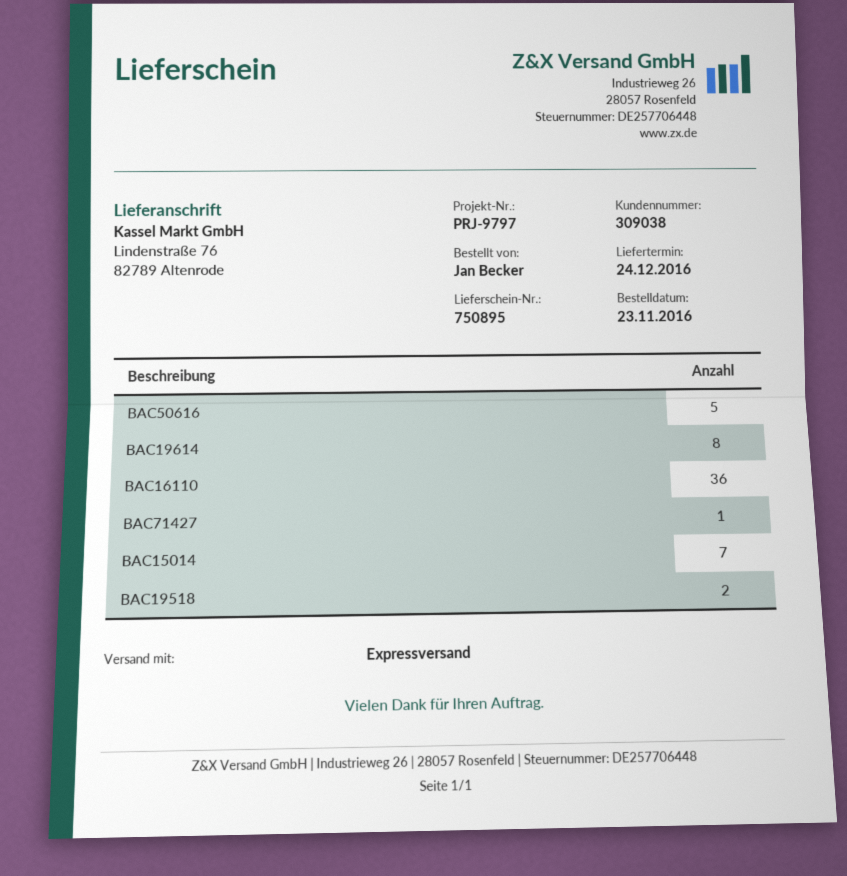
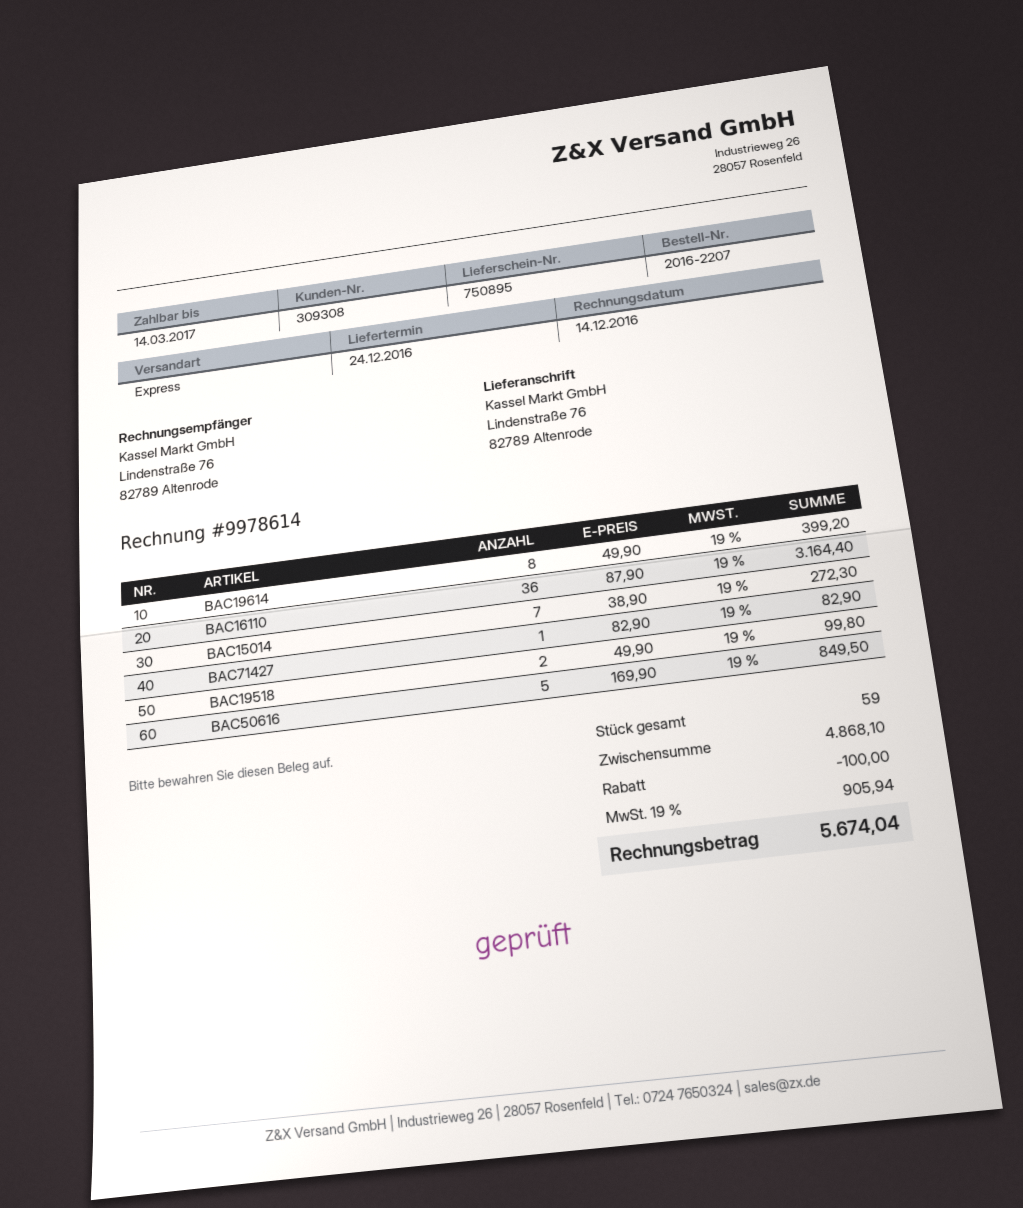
customer number: 309038 -> 309308

